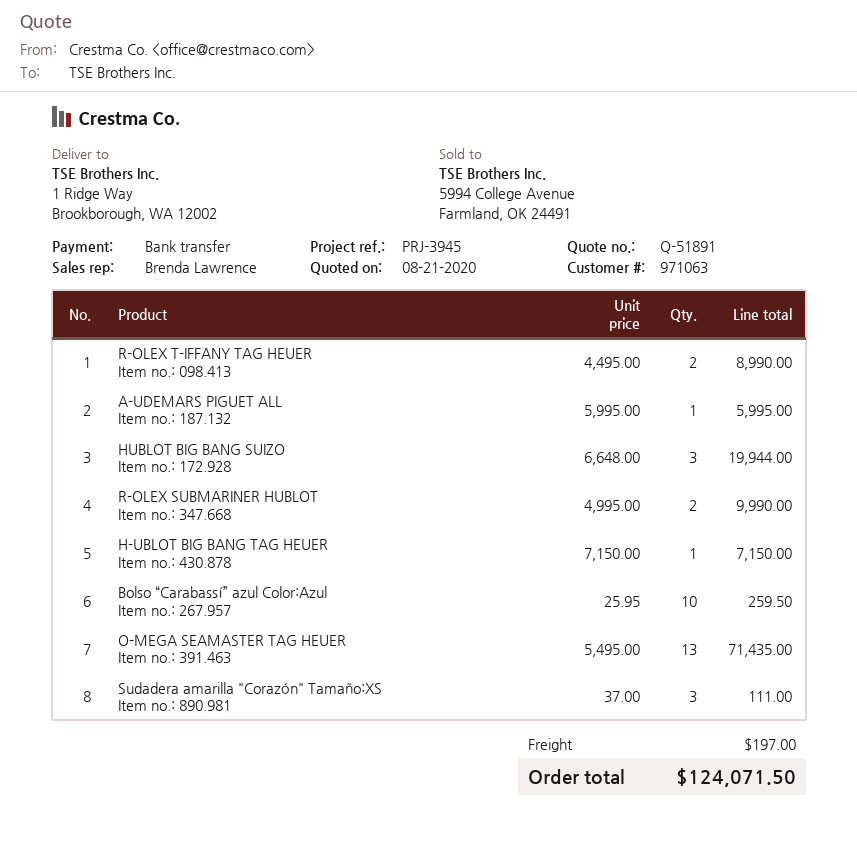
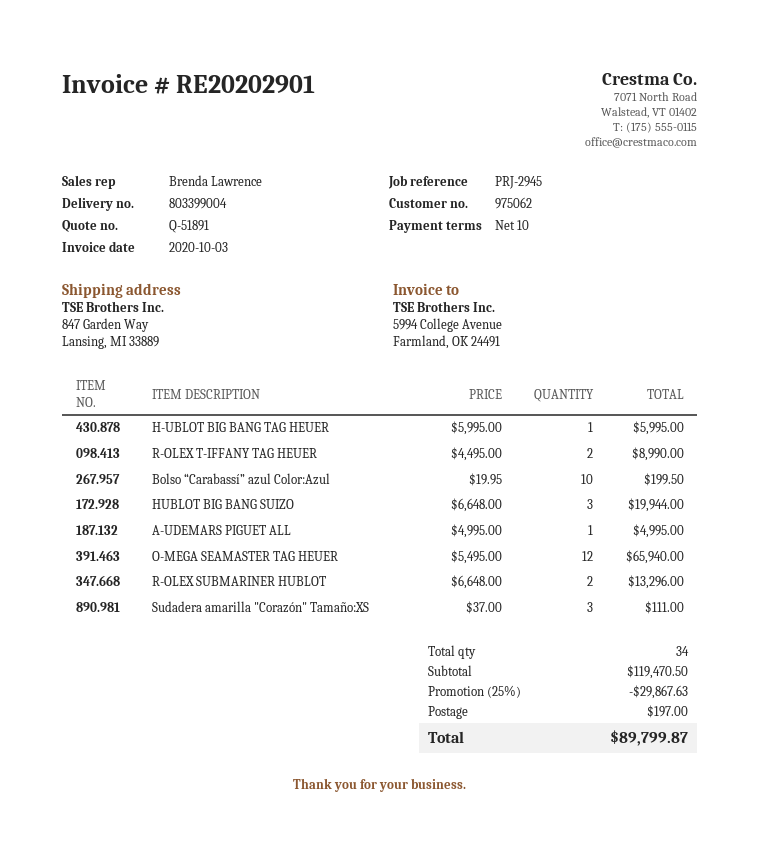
customer number: 971063 -> 975062
reference: PRJ-3945 -> PRJ-2945
ship to: 1 Ridge Way, Brookborough, WA 12002 -> 847 Garden Way, Lansing, MI 33889
A-UDEMARS PIGUET ALL: 1 x 5995.00 = 5995.00 -> 1 x 4995.00 = 4995.00
R-OLEX SUBMARINER HUBLOT: 2 x 4995.00 = 9990.00 -> 2 x 6648.00 = 13296.00
H-UBLOT BIG BANG TAG HEUER: 1 x 7150.00 = 7150.00 -> 1 x 5995.00 = 5995.00
Bolso “Carabassí” azul Color:Azul: 10 x 25.95 = 259.50 -> 10 x 19.95 = 199.50
O-MEGA SEAMASTER TAG HEUER: 13 x 5495.00 = 71435.00 -> 12 x 5495.00 = 65940.00
discount: none -> 25% = 29867.63
total: 124071.50 -> 89799.87

